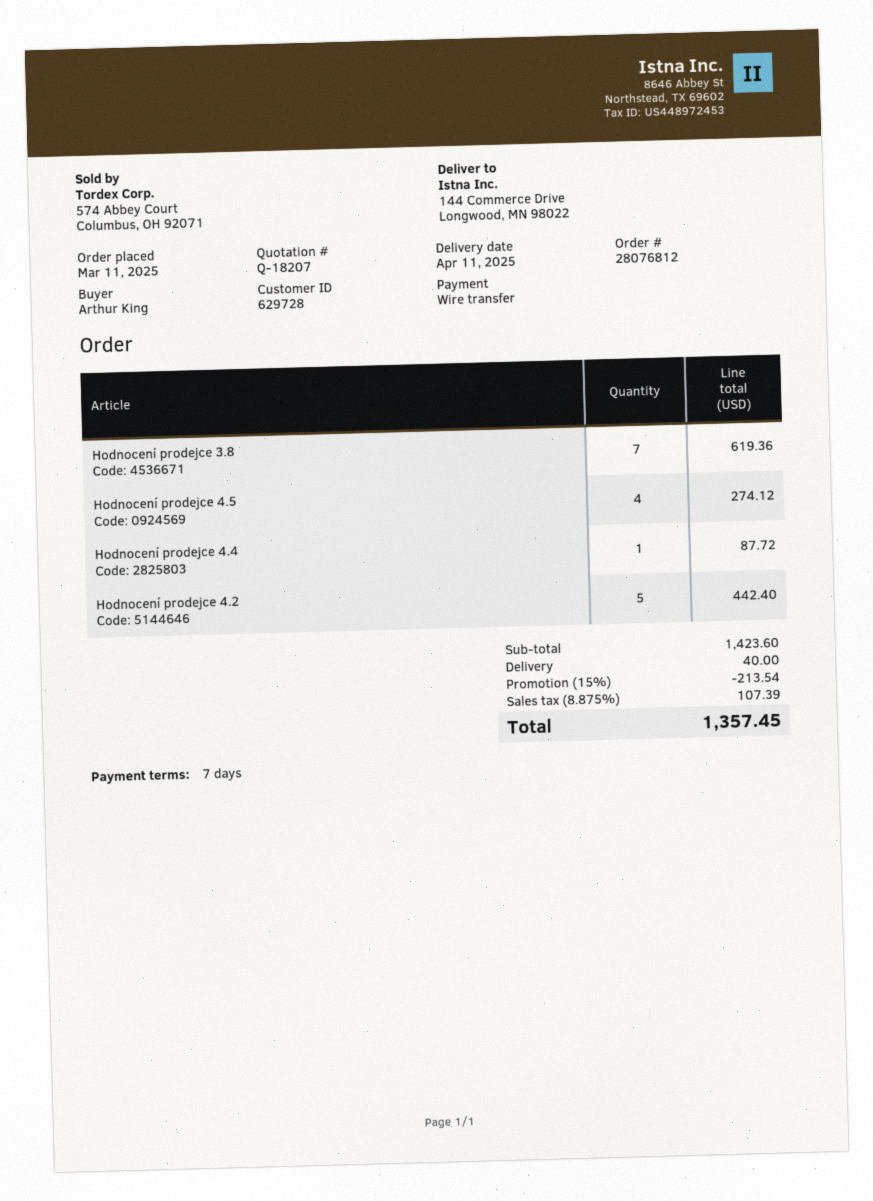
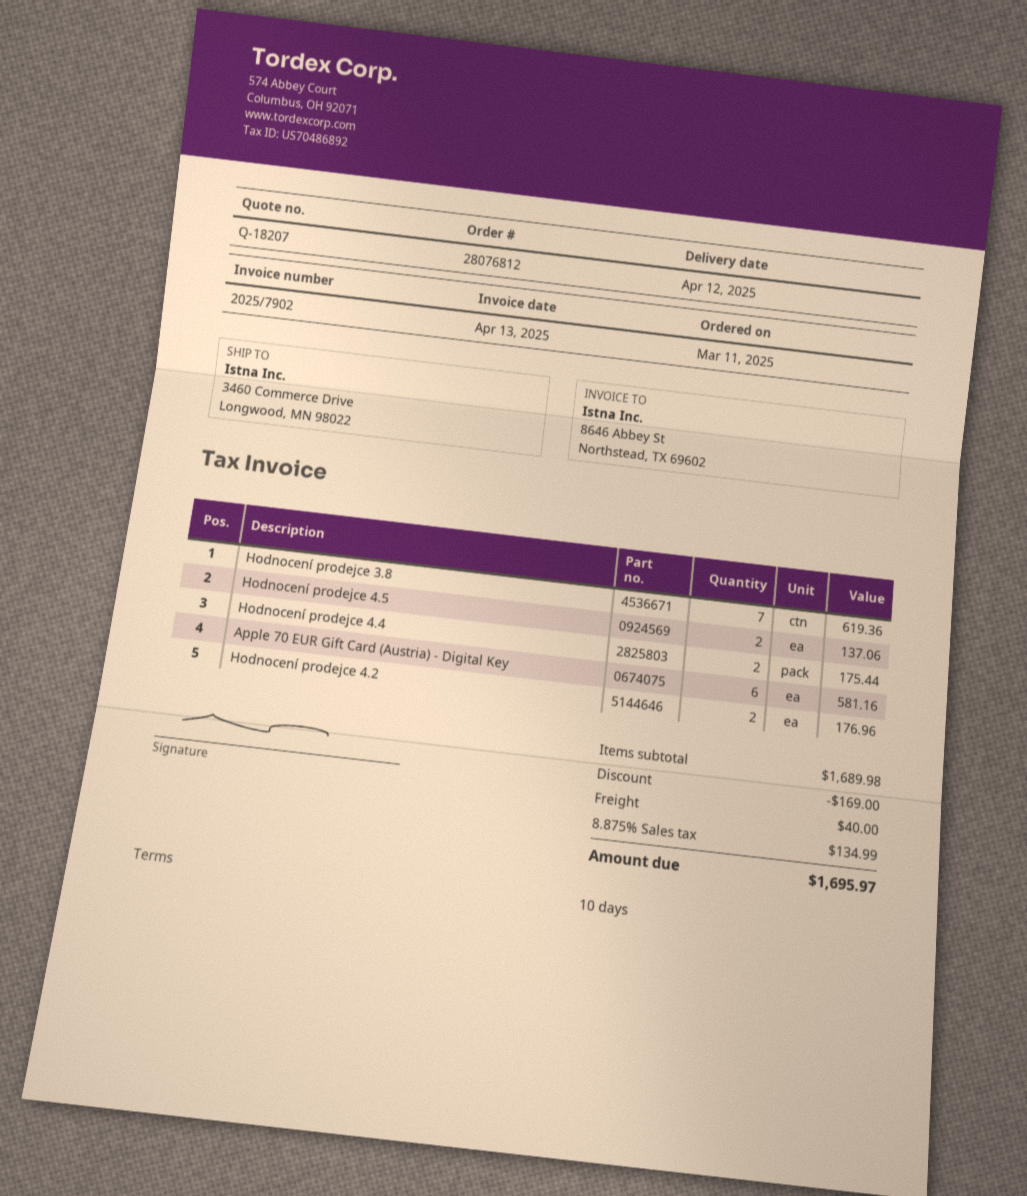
delivery date: 2025-04-11 -> 2025-04-12
payment terms: 7 days -> 10 days
ship to: 144 Commerce Drive, Longwood, MN 98022 -> 3460 Commerce Drive, Longwood, MN 98022
Hodnocení prodejce 4.5: 4 for 274.12 -> 2 for 137.06
Hodnocení prodejce 4.4: 1 for 87.72 -> 2 for 175.44
Hodnocení prodejce 4.2: 5 for 442.40 -> 2 for 176.96
Apple 70 EUR Gift Card (Austria) - Digital Key: none -> 6 for 581.16
subtotal: 1423.60 -> 1689.98
discount: 213.54 -> 169.00
tax: 8.875% = 107.39 -> 8.875% = 134.99
total: 1357.45 -> 1695.97

